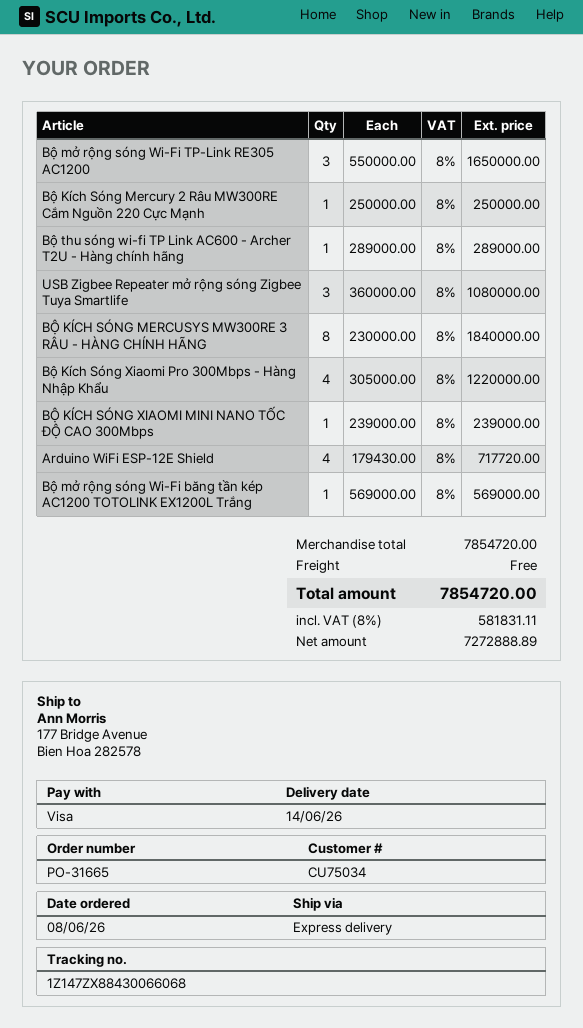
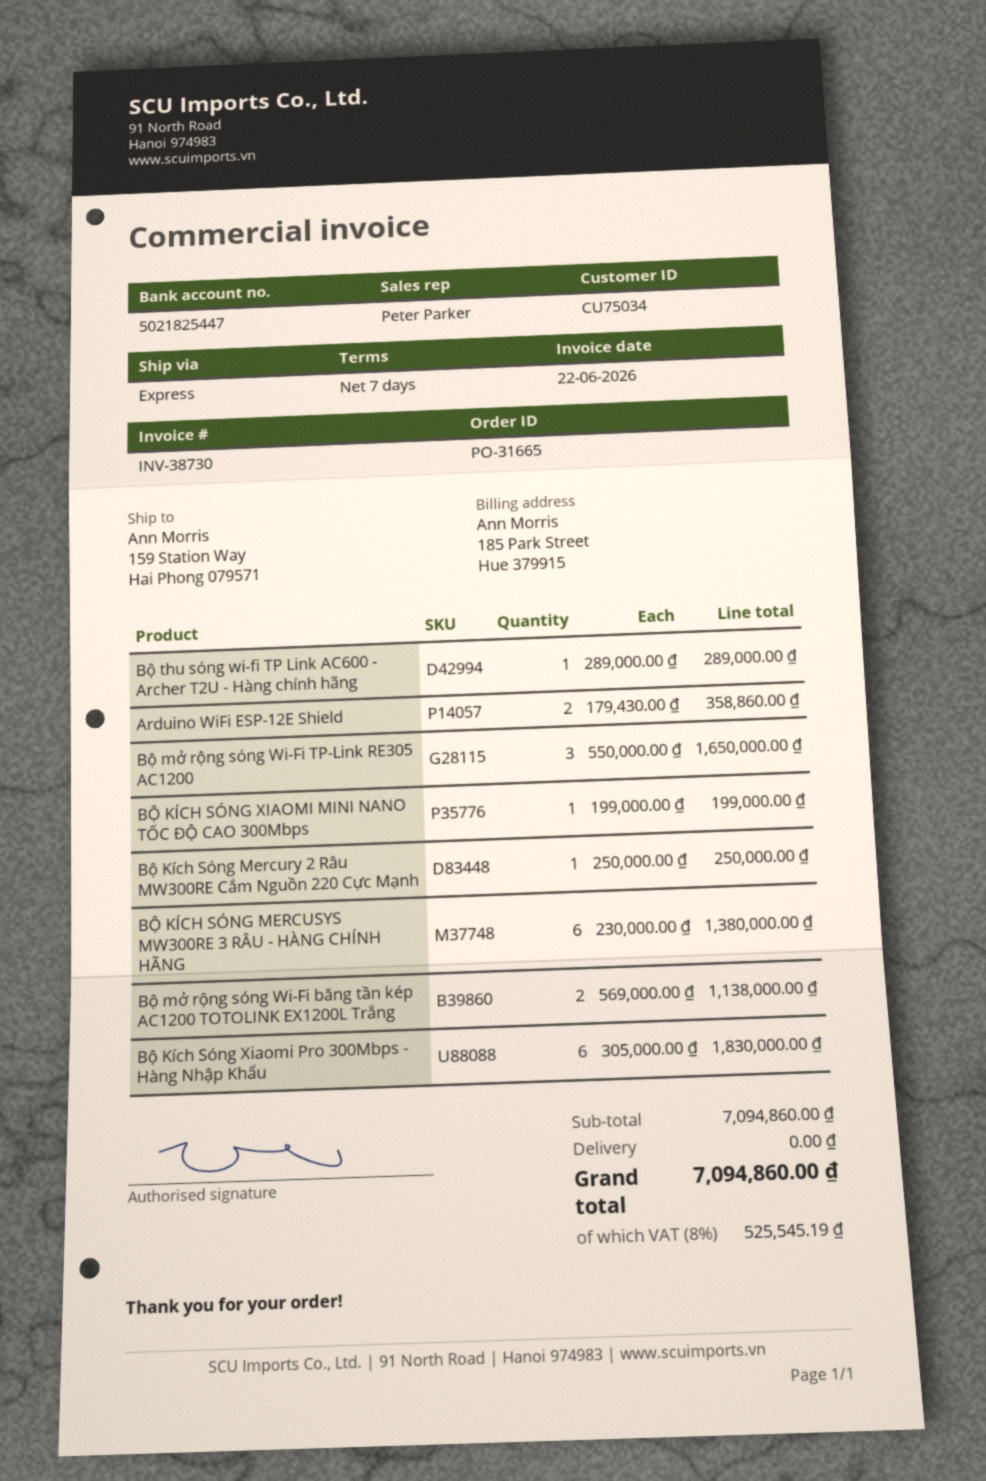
ship to: 177 Bridge Avenue, Bien Hoa 282578 -> 159 Station Way, Hai Phong 079571
USB Zigbee Repeater mở rộng sóng Zigbee Tuya Smartlife: 3 x 360000.00 = 1080000.00 -> none
BỘ KÍCH SÓNG MERCUSYS MW300RE 3 RÂU - HÀNG CHÍNH HÃNG: 8 x 230000.00 = 1840000.00 -> 6 x 230000.00 = 1380000.00
Bộ Kích Sóng Xiaomi Pro 300Mbps - Hàng Nhập Khẩu: 4 x 305000.00 = 1220000.00 -> 6 x 305000.00 = 1830000.00
BỘ KÍCH SÓNG XIAOMI MINI NANO TỐC ĐỘ CAO 300Mbps: 1 x 239000.00 = 239000.00 -> 1 x 199000.00 = 199000.00
Arduino WiFi ESP-12E Shield: 4 x 179430.00 = 717720.00 -> 2 x 179430.00 = 358860.00
Bộ mở rộng sóng Wi-Fi băng tần kép AC1200 TOTOLINK EX1200L Trắng: 1 x 569000.00 = 569000.00 -> 2 x 569000.00 = 1138000.00
subtotal: 7854720.00 -> 7094860.00
tax: 8% = 581831.11 -> 8% = 525545.19
total: 7854720.00 -> 7094860.00

